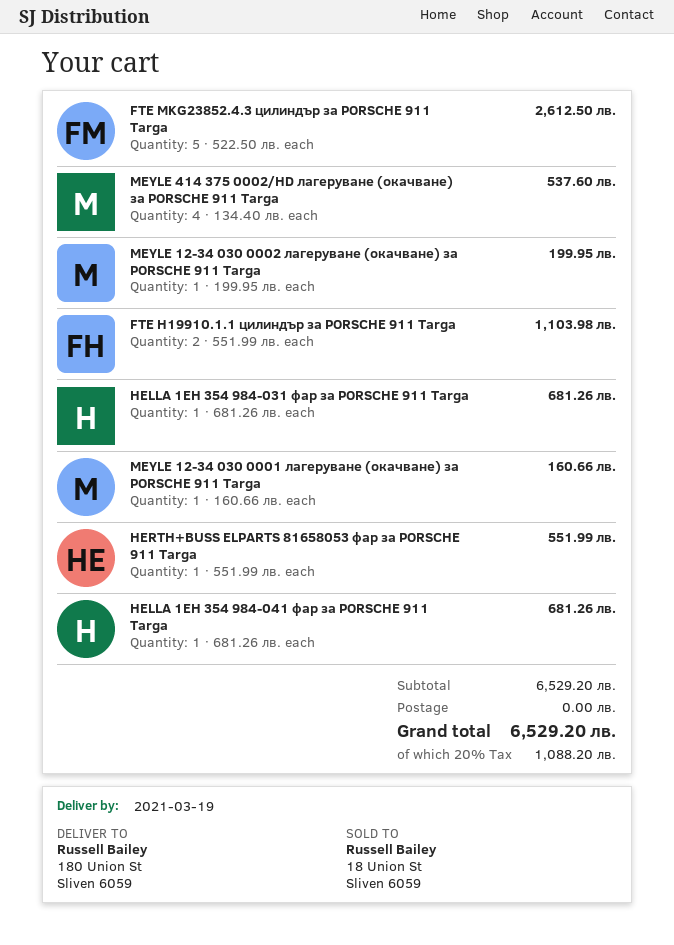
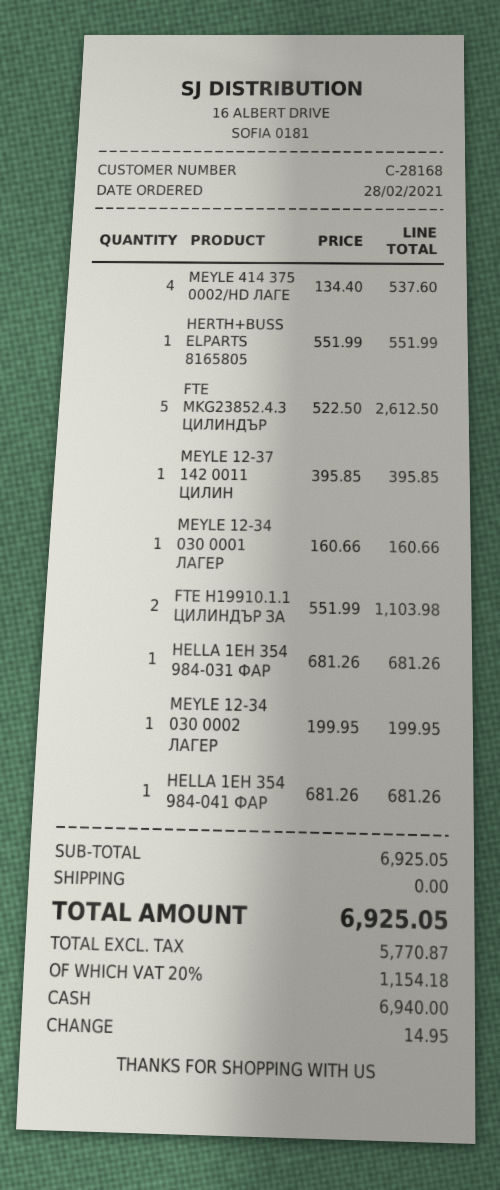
MEYLE 12-37 142 0011 ЦИЛИН: none -> 1 x 395.85 = 395.85
subtotal: 6529.20 -> 6925.05
tax: 20% = 1088.20 -> 20% = 1154.18
total: 6529.20 -> 6925.05

